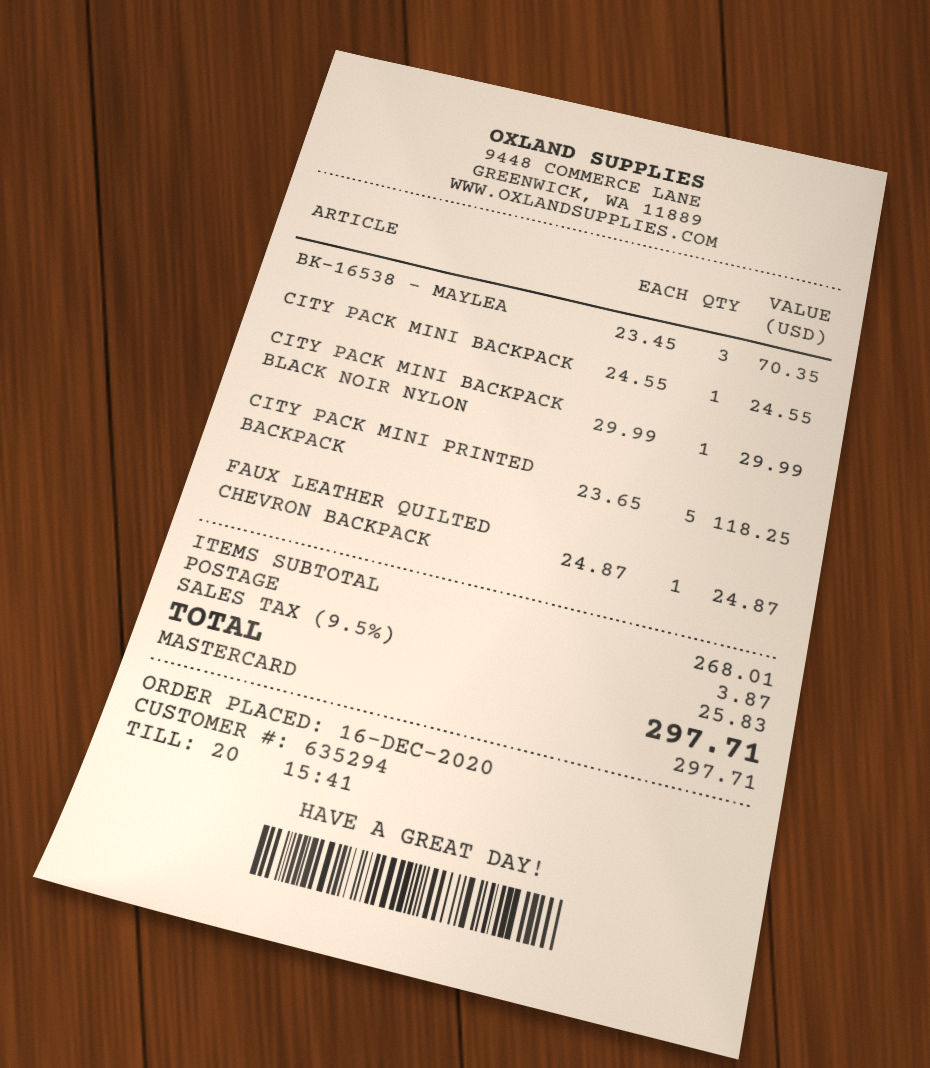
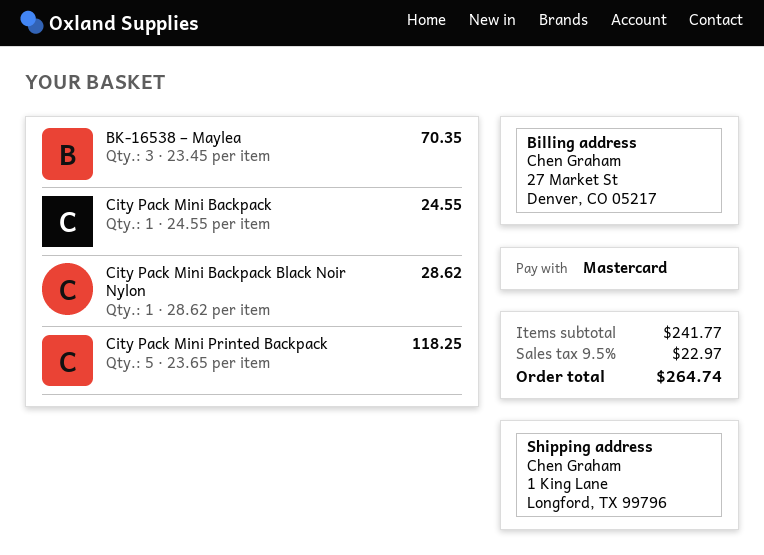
CITY PACK MINI BACKPACK BLACK NOIR NYLON: 1 x 29.99 = 29.99 -> 1 x 28.62 = 28.62
FAUX LEATHER QUILTED CHEVRON BACKPACK: 1 x 24.87 = 24.87 -> none
subtotal: 268.01 -> 241.77
shipping: 3.87 -> none
tax: 9.5% = 25.83 -> 9.5% = 22.97
total: 297.71 -> 264.74

